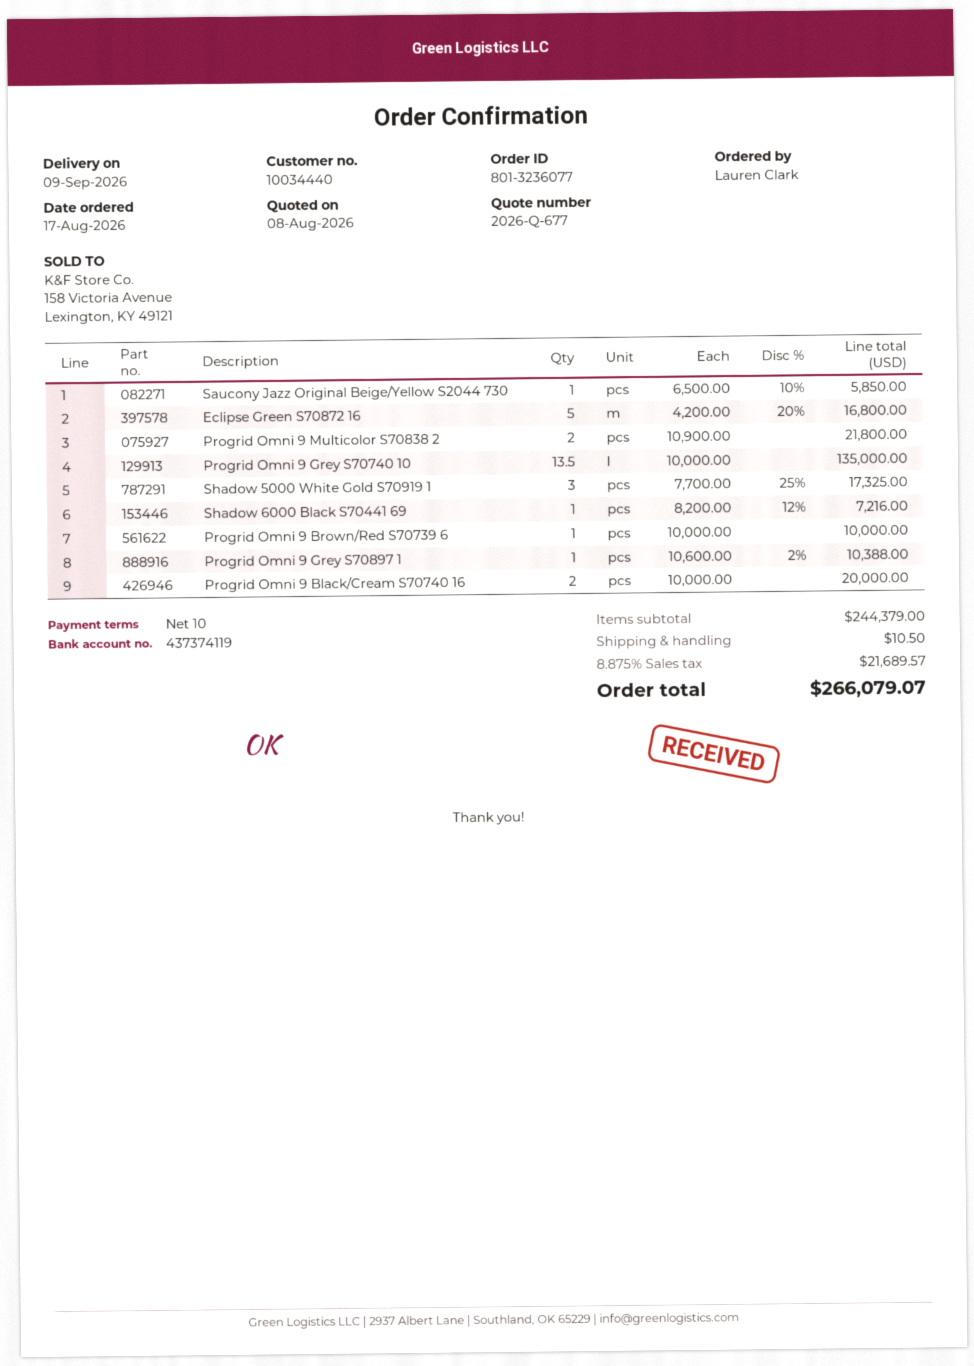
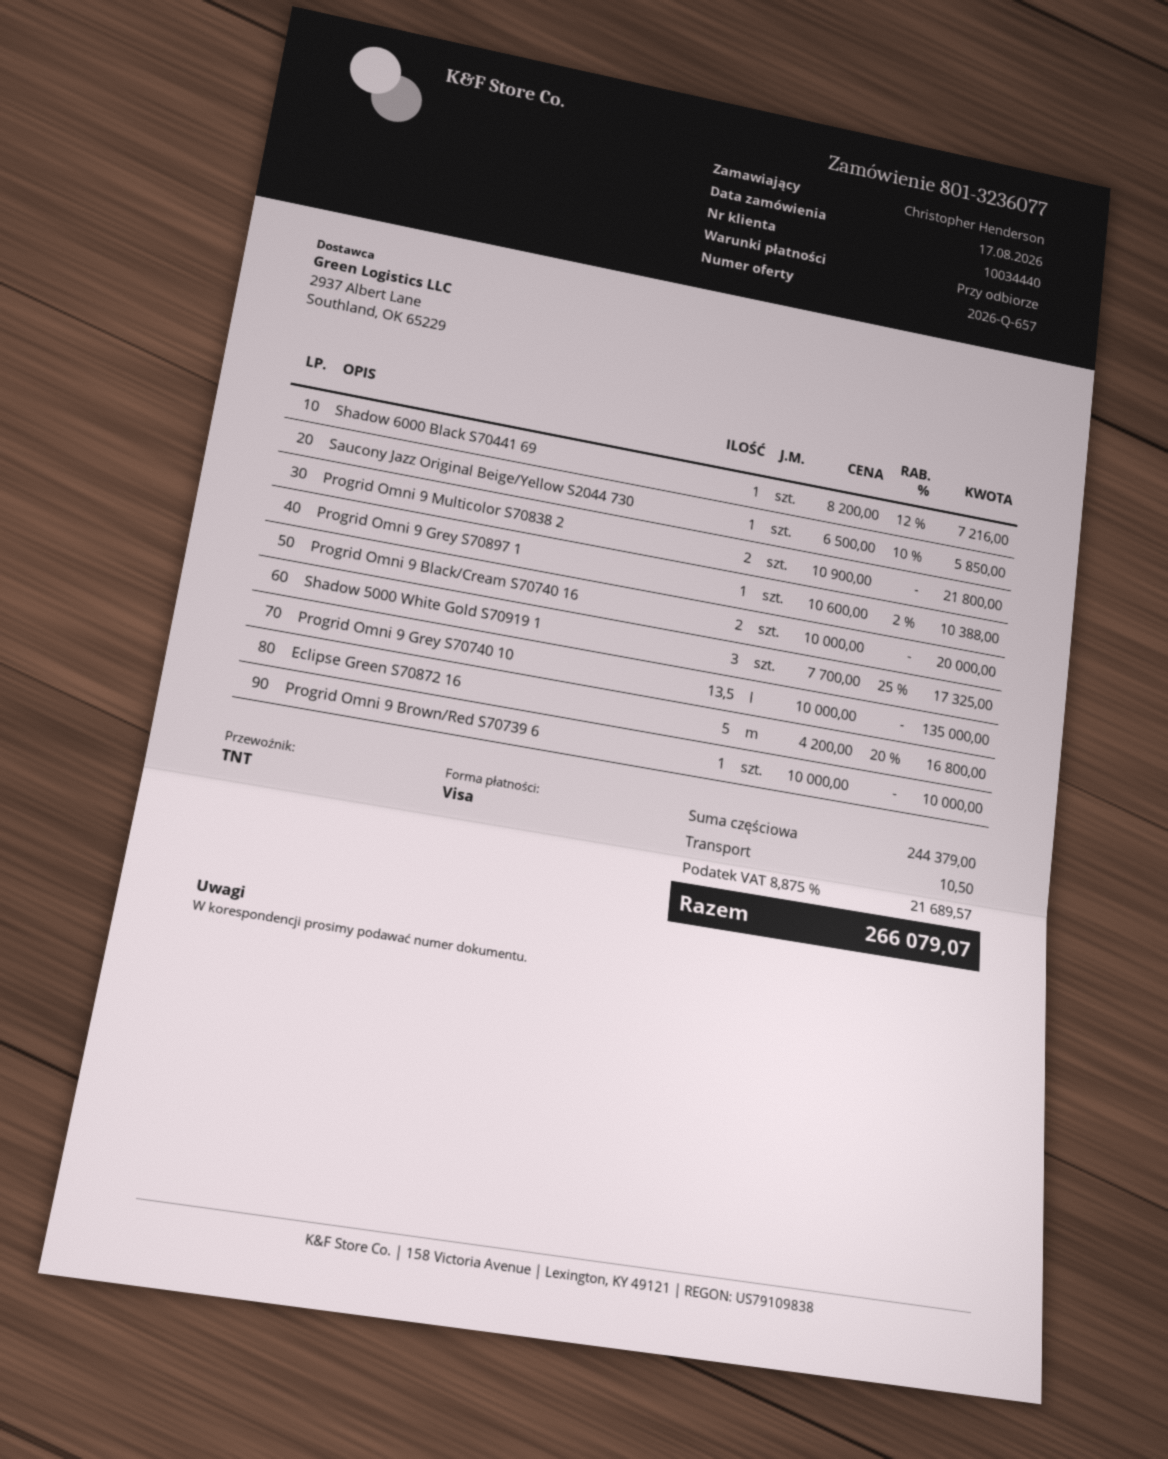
quote number: 2026-Q-677 -> 2026-Q-657
payment terms: 10 days -> on receipt
ordered by: Lauren Clark -> Christopher Henderson

